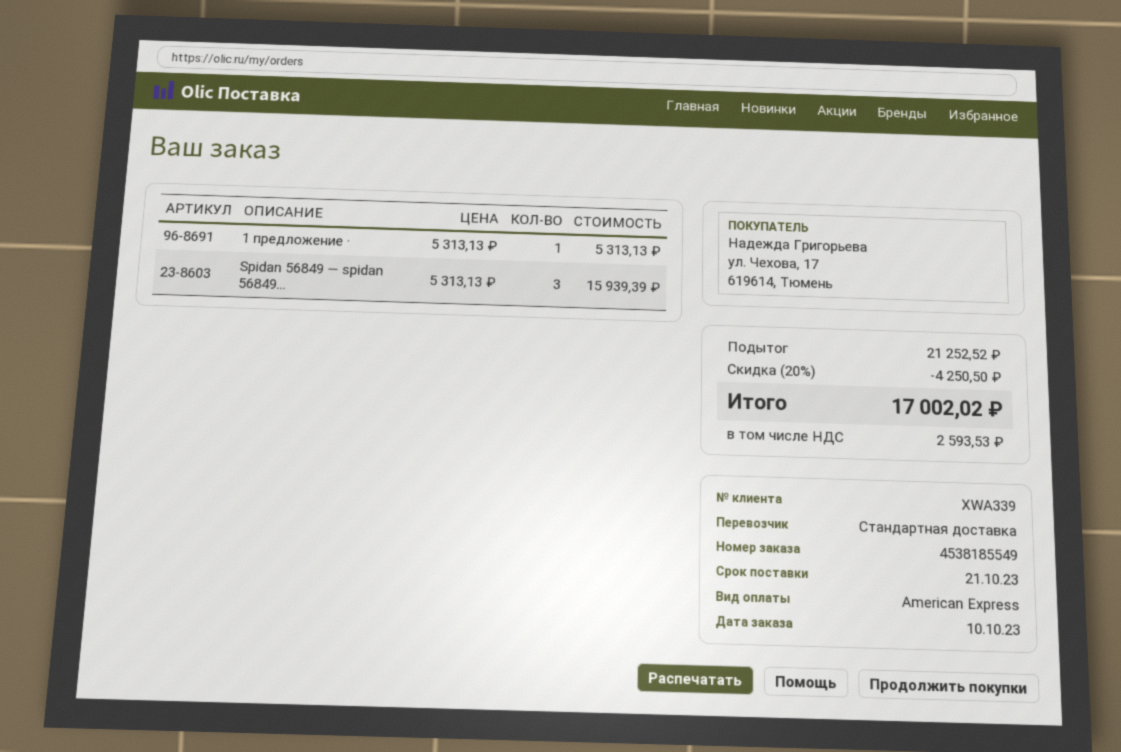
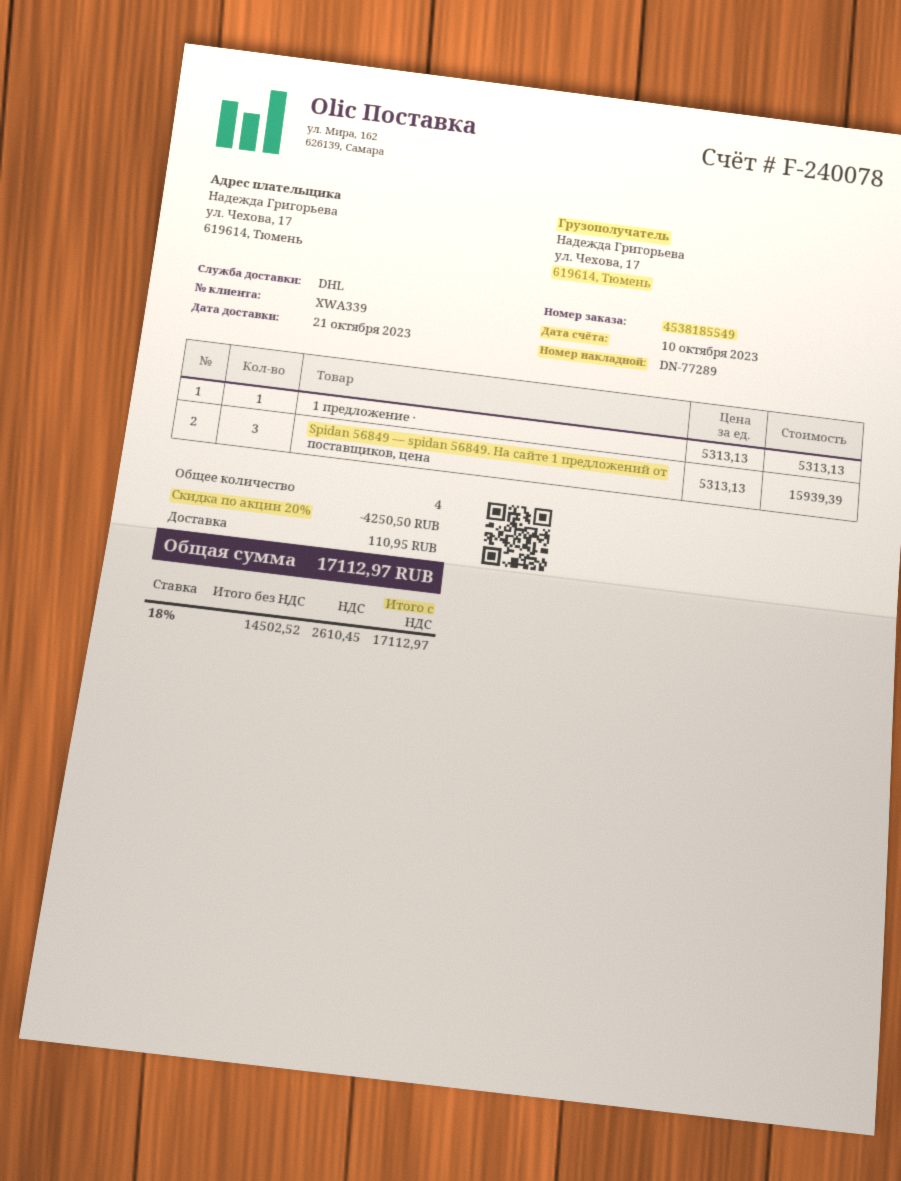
shipping method: standard -> DHL
shipping: none -> 110.95
tax: 2593.53 -> 2610.45
total: 17002.02 -> 17112.97

